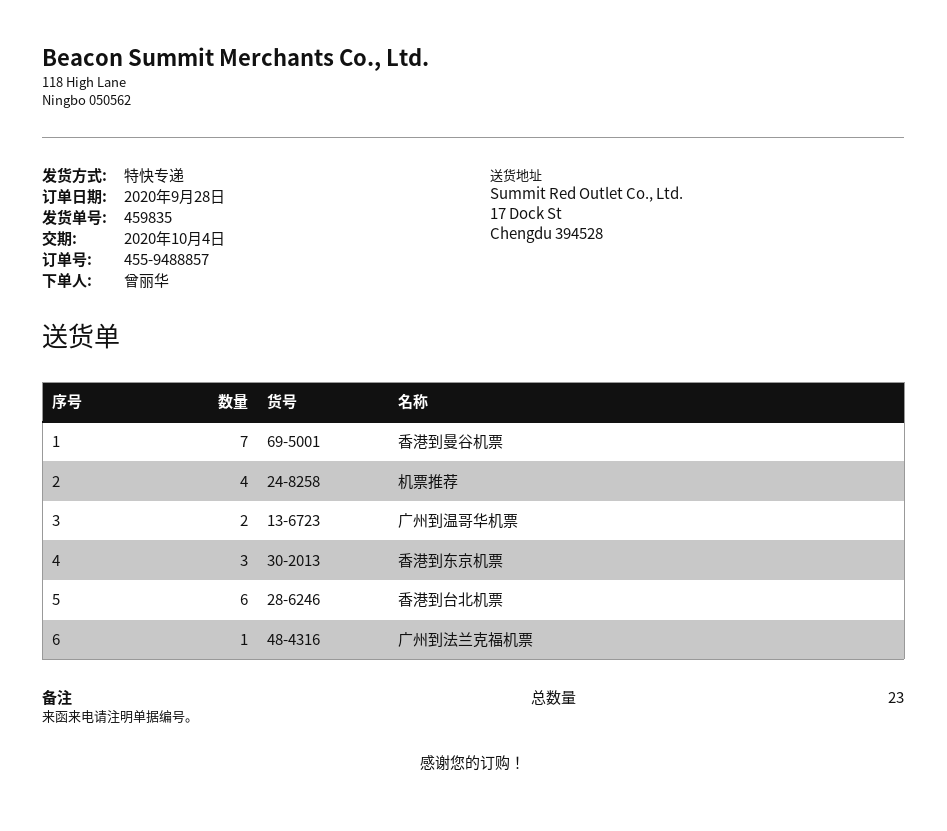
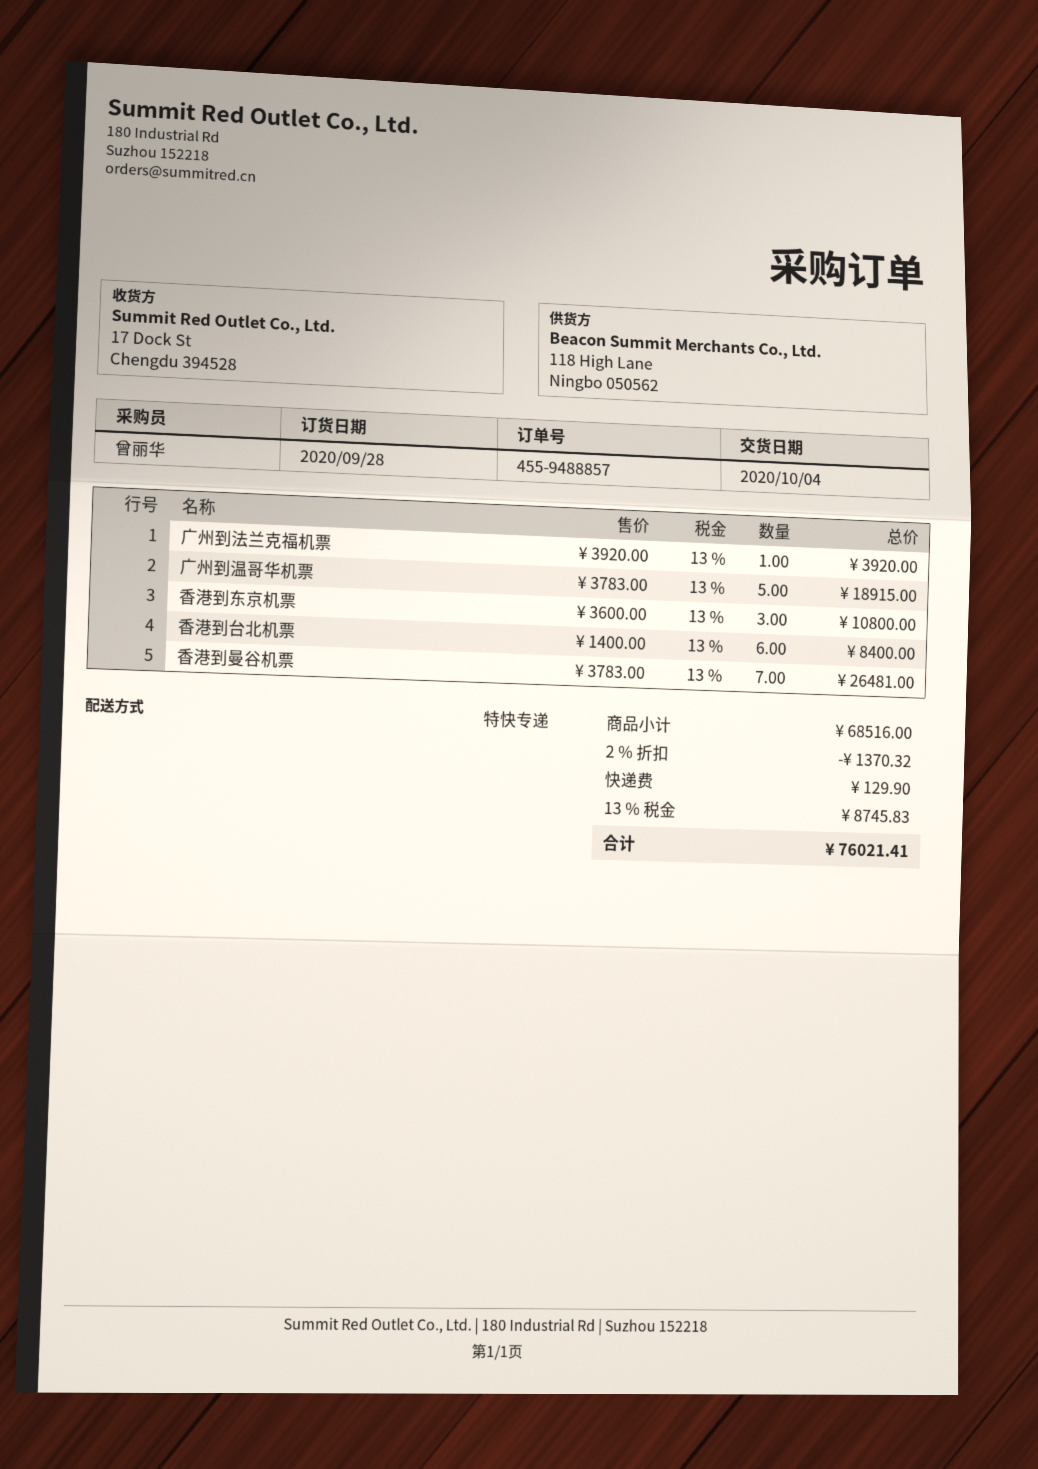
机票推荐: 4 -> none
广州到温哥华机票: 2 -> 5

